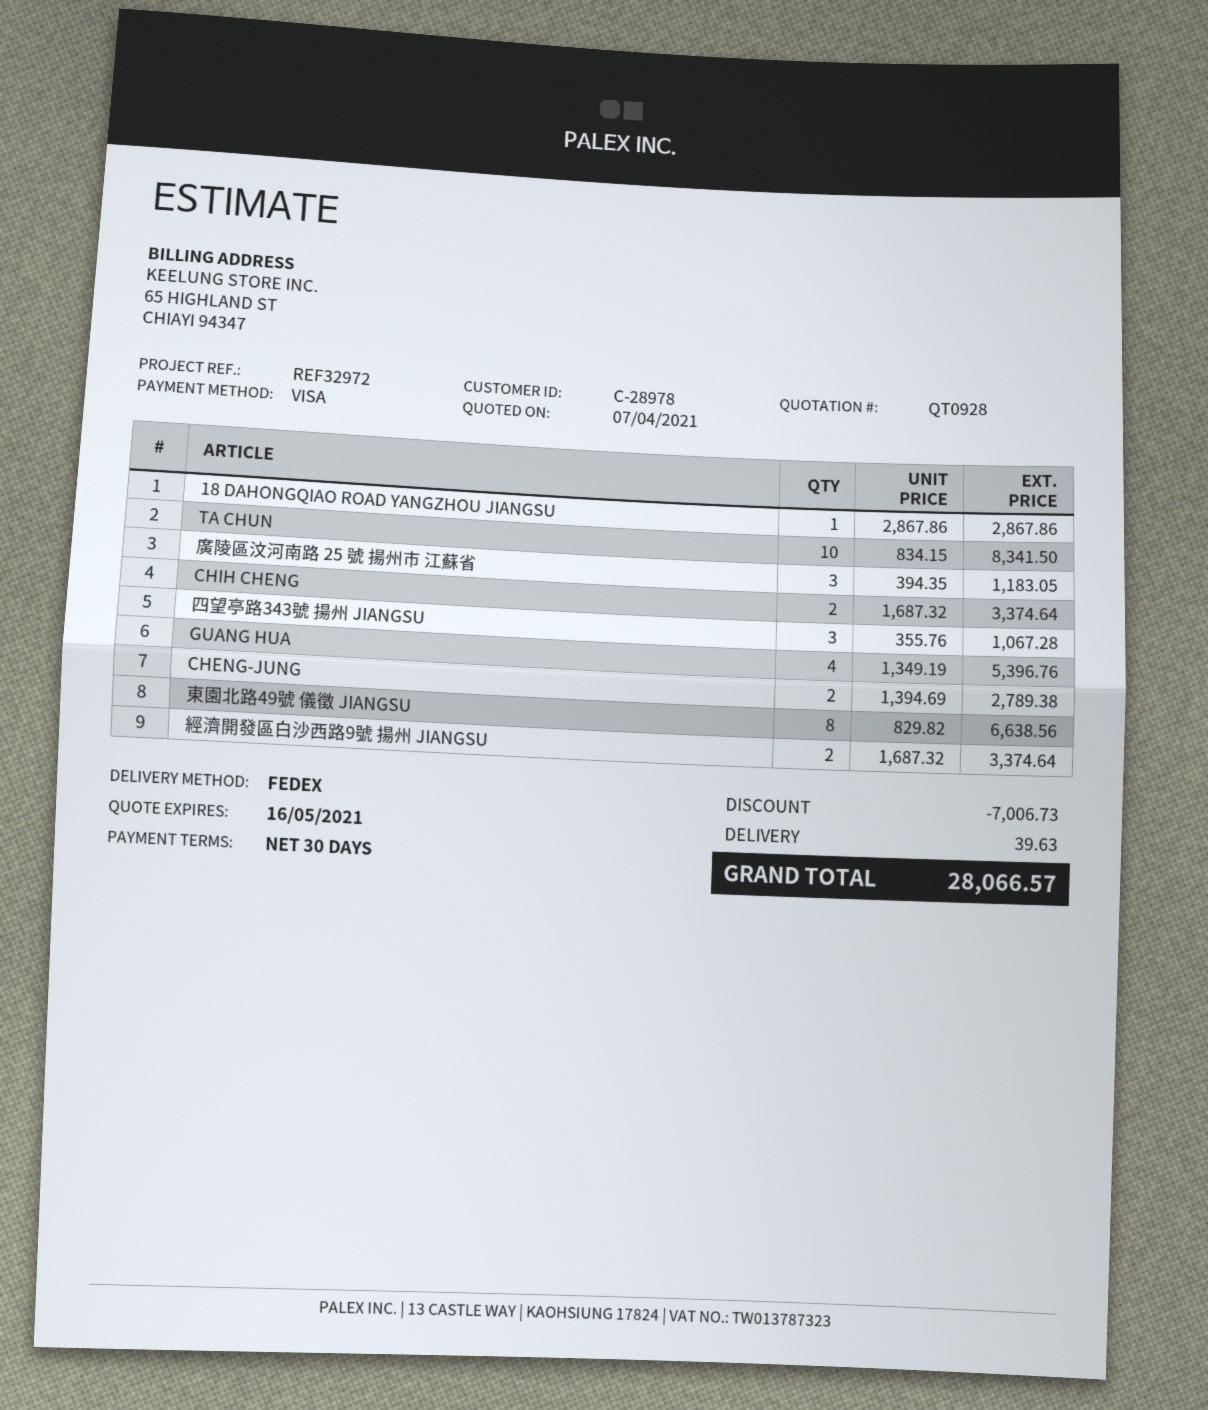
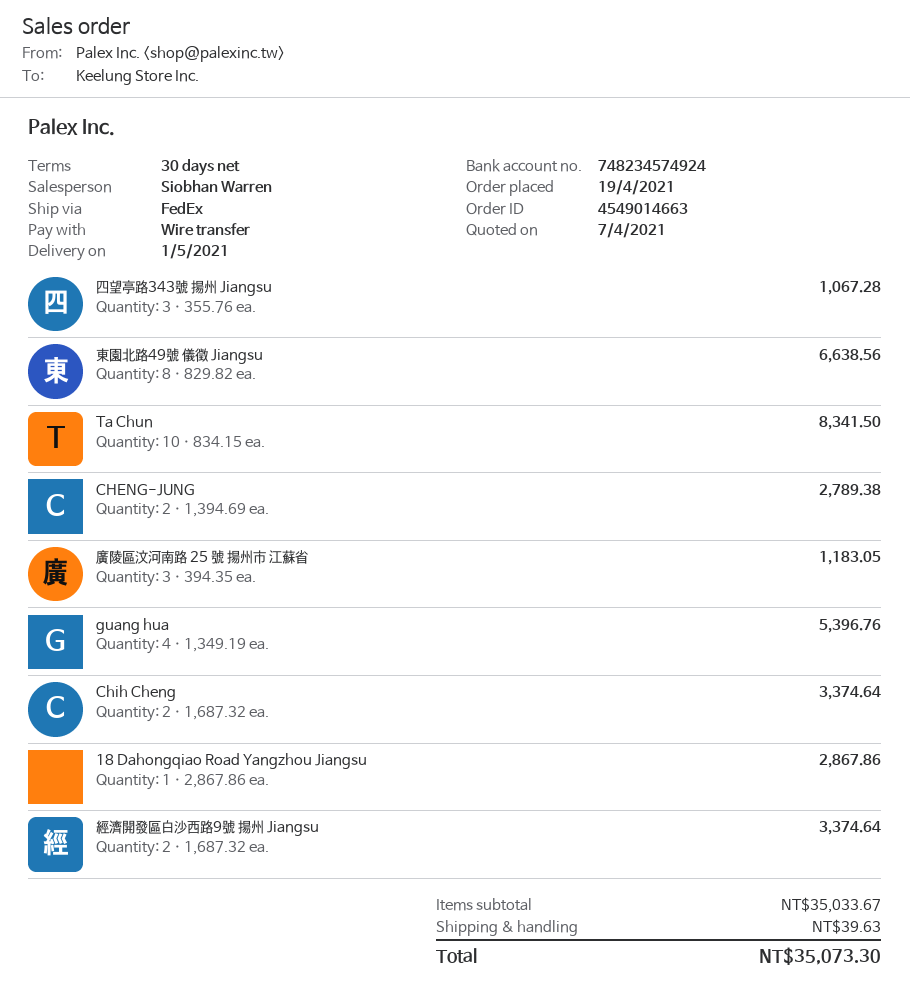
payment method: Visa -> bank transfer
discount: 7006.73 -> none
total: 28066.57 -> 35073.30

